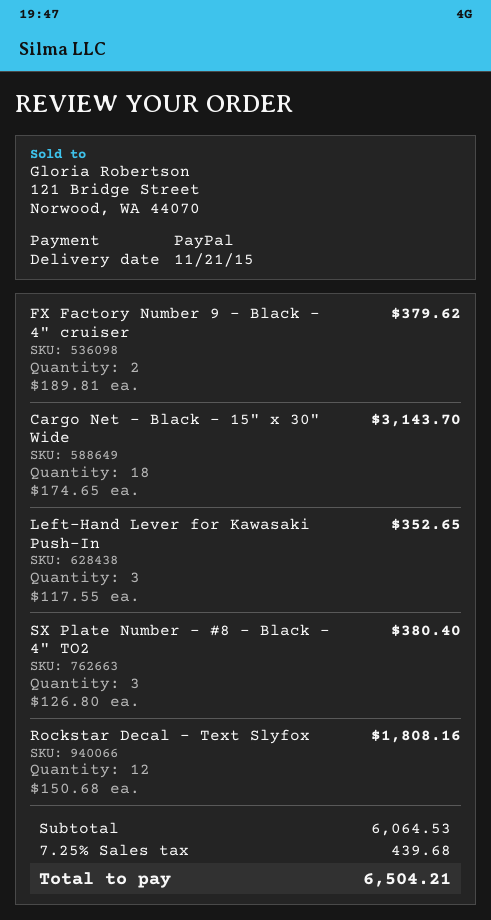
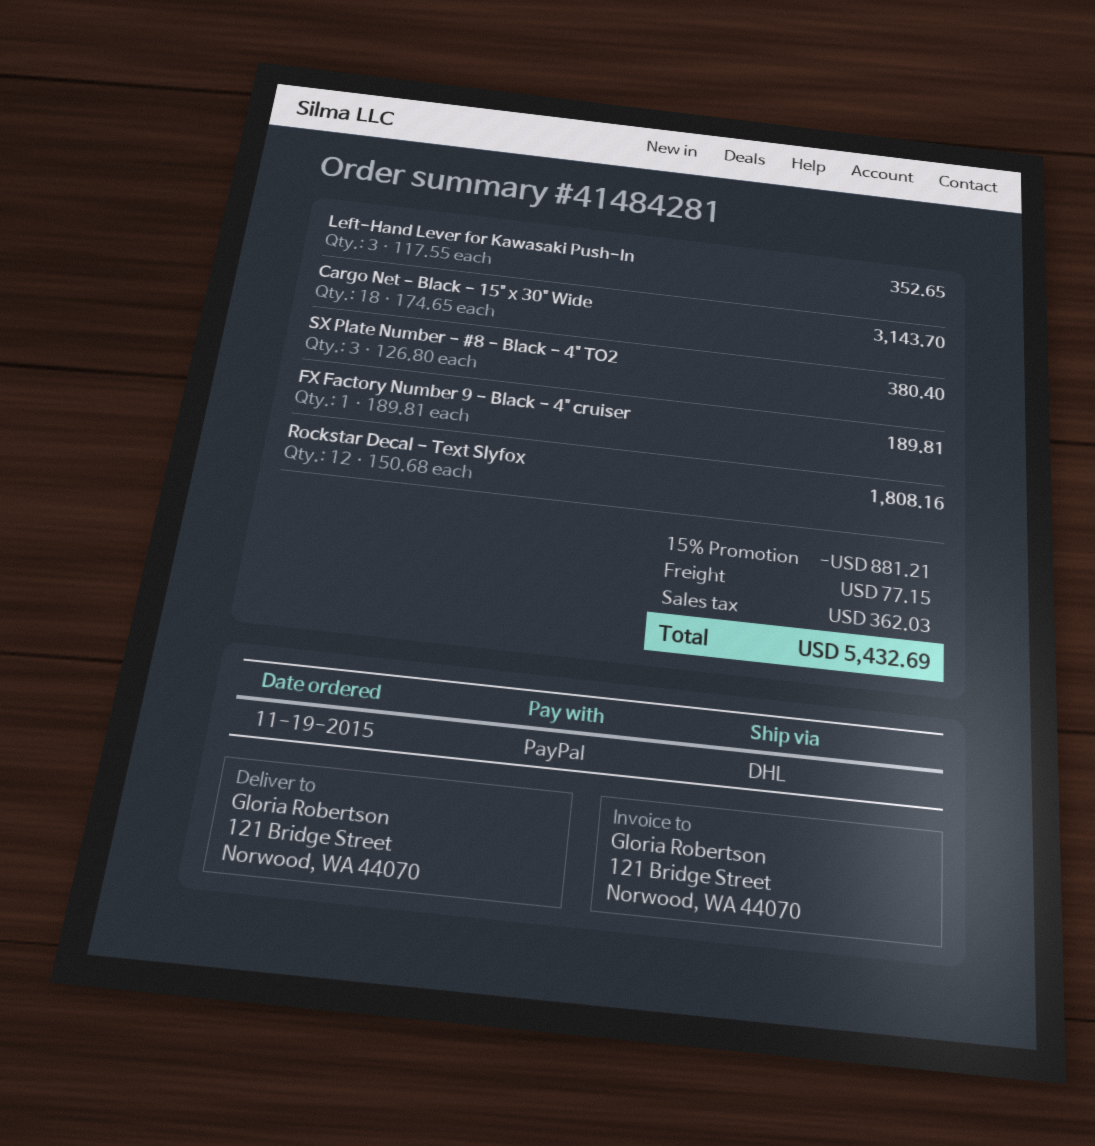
FX Factory Number 9 - Black - 4" cruiser: 2 x 189.81 = 379.62 -> 1 x 189.81 = 189.81
discount: none -> 15% = 881.21
shipping: none -> 77.15
tax: 439.68 -> 362.03
total: 6504.21 -> 5432.69

